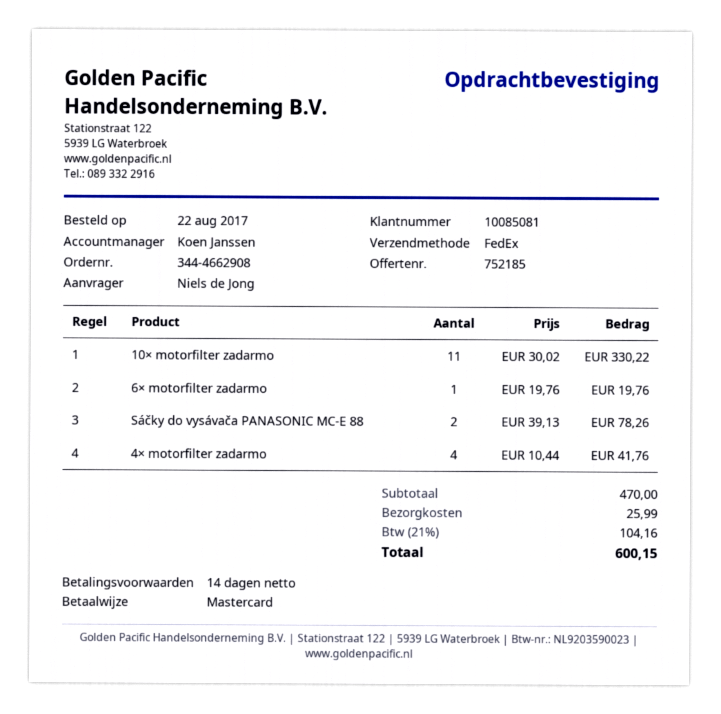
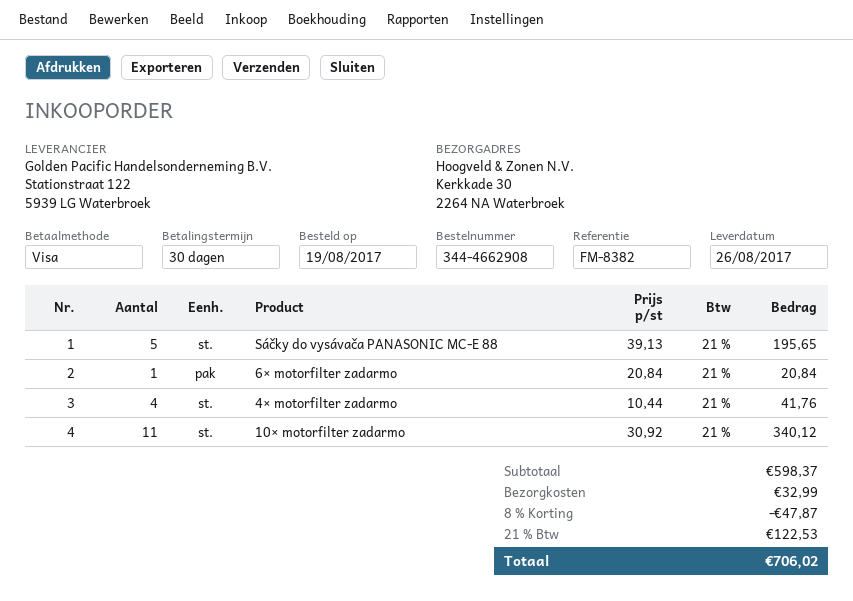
order date: 2017-08-22 -> 2017-08-19
payment terms: 14 days -> 30 days
payment method: Mastercard -> Visa
10× motorfilter zadarmo: 11 x 30.02 = 330.22 -> 11 x 30.92 = 340.12
6× motorfilter zadarmo: 1 x 19.76 = 19.76 -> 1 x 20.84 = 20.84
Sáčky do vysávača PANASONIC MC-E 88: 2 x 39.13 = 78.26 -> 5 x 39.13 = 195.65
subtotal: 470.00 -> 598.37
discount: none -> 8% = 47.87
shipping: 25.99 -> 32.99
tax: 21% = 104.16 -> 21% = 122.53
total: 600.15 -> 706.02

